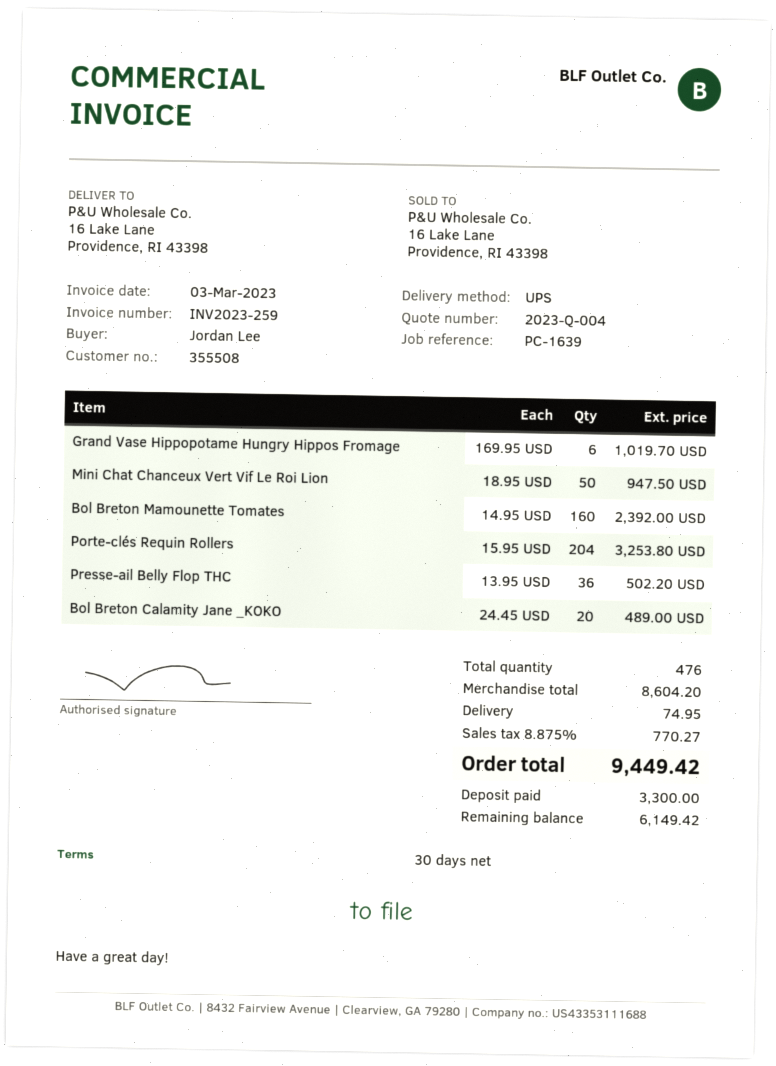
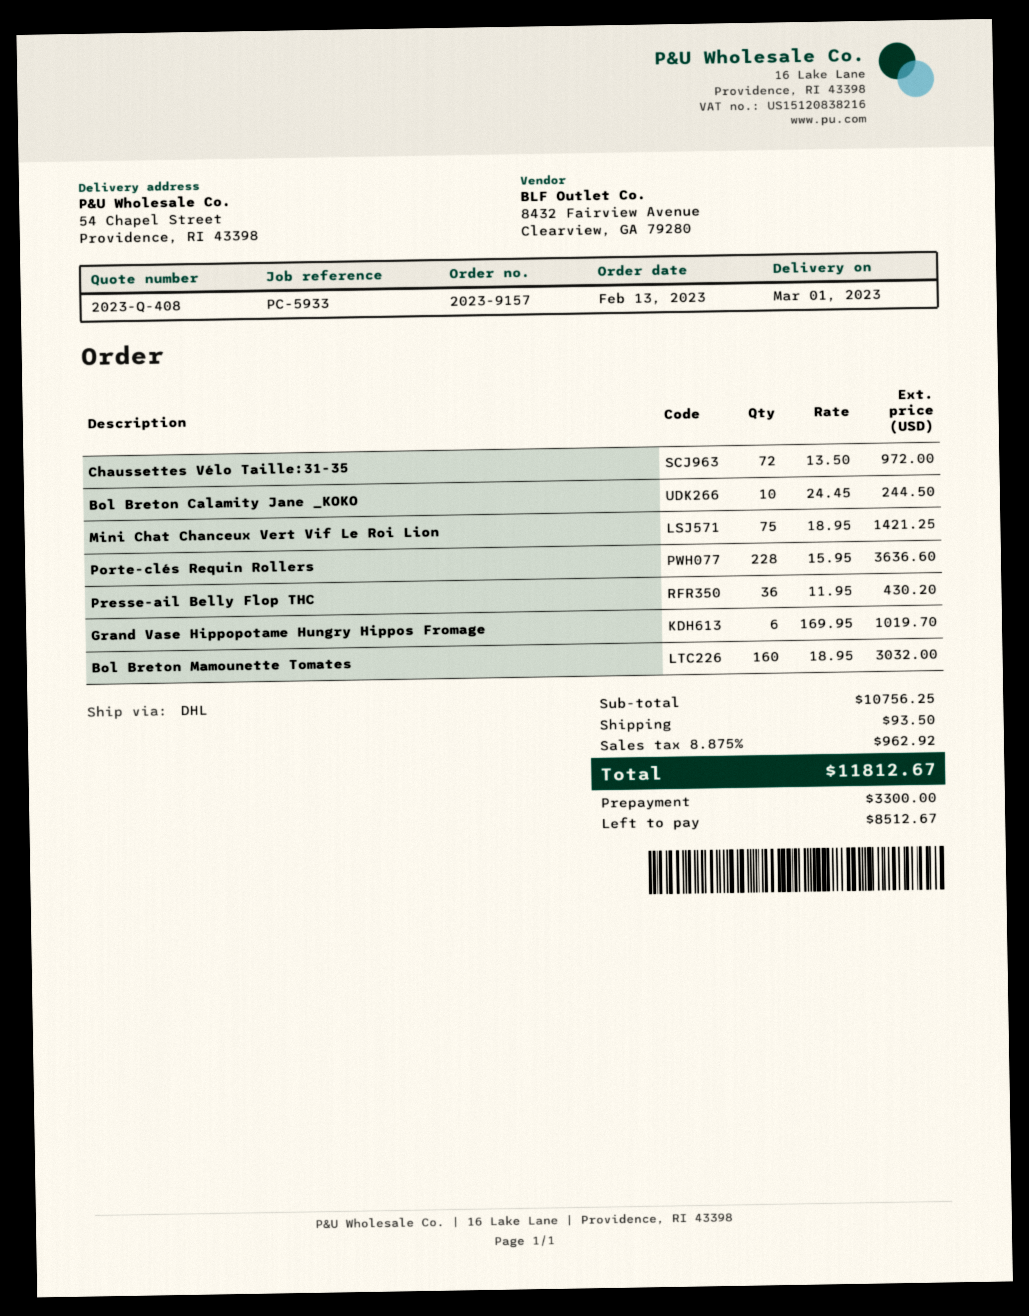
quote number: 2023-Q-004 -> 2023-Q-408
reference: PC-1639 -> PC-5933
shipping method: UPS -> DHL
ship to: 16 Lake Lane, Providence, RI 43398 -> 54 Chapel Street, Providence, RI 43398
Mini Chat Chanceux Vert Vif Le Roi Lion: 50 x 18.95 = 947.50 -> 75 x 18.95 = 1421.25
Bol Breton Mamounette Tomates: 160 x 14.95 = 2392.00 -> 160 x 18.95 = 3032.00
Porte-clés Requin Rollers: 204 x 15.95 = 3253.80 -> 228 x 15.95 = 3636.60
Presse-ail Belly Flop THC: 36 x 13.95 = 502.20 -> 36 x 11.95 = 430.20
Bol Breton Calamity Jane _KOKO: 20 x 24.45 = 489.00 -> 10 x 24.45 = 244.50
Chaussettes Vélo Taille:31-35: none -> 72 x 13.50 = 972.00
subtotal: 8604.20 -> 10756.25
shipping: 74.95 -> 93.50
tax: 8.875% = 770.27 -> 8.875% = 962.92
total: 9449.42 -> 11812.67
balance: 6149.42 -> 8512.67

